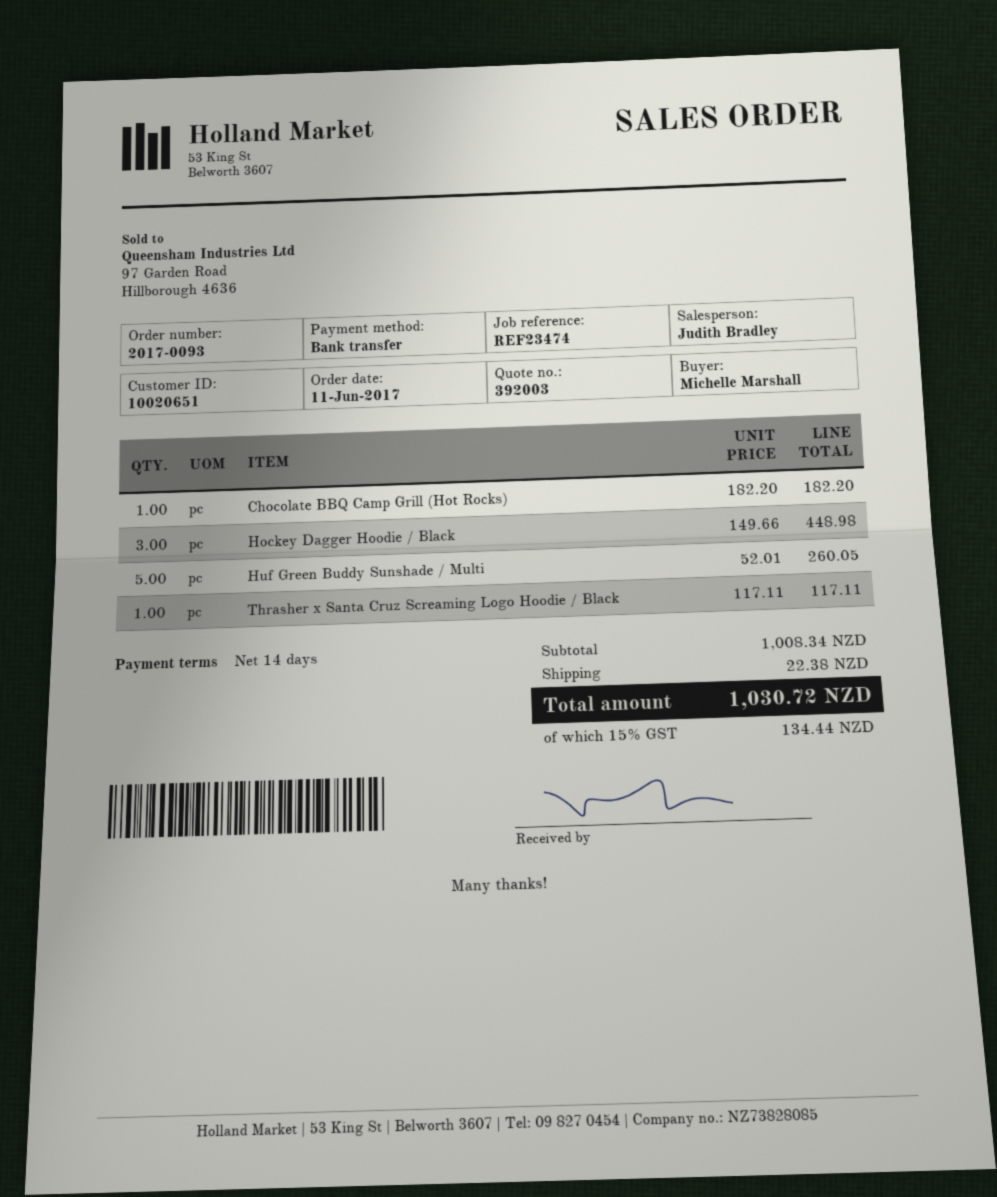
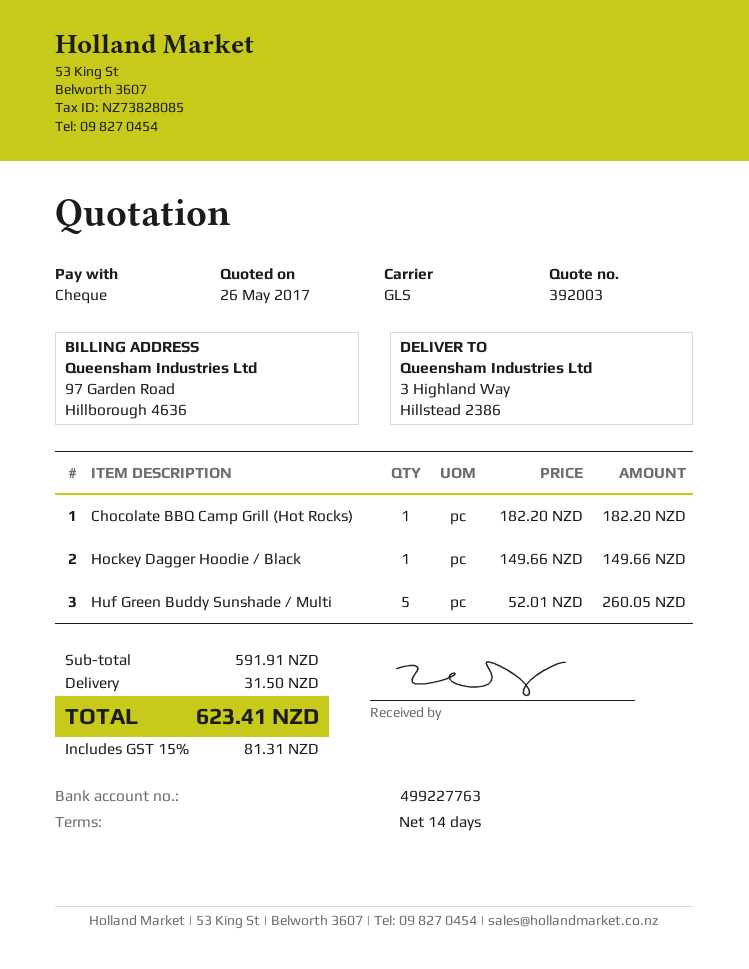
payment method: bank transfer -> cheque
Hockey Dagger Hoodie / Black: 3 x 149.66 = 448.98 -> 1 x 149.66 = 149.66
Thrasher x Santa Cruz Screaming Logo Hoodie / Black: 1 x 117.11 = 117.11 -> none
subtotal: 1008.34 -> 591.91
shipping: 22.38 -> 31.50
tax: 15% = 134.44 -> 15% = 81.31
total: 1030.72 -> 623.41

